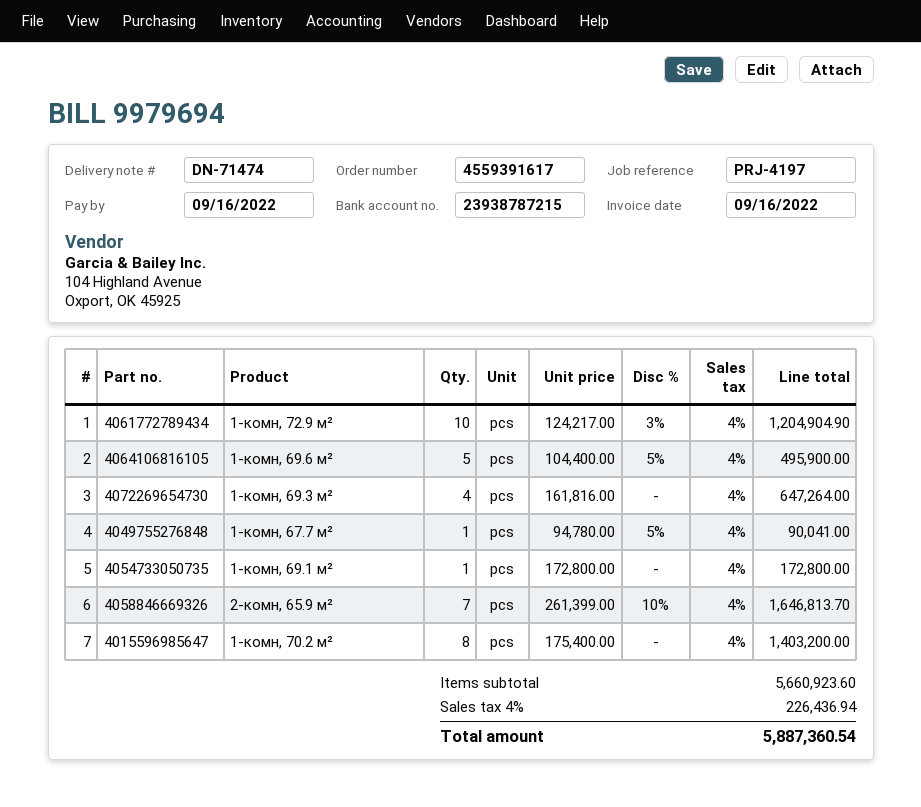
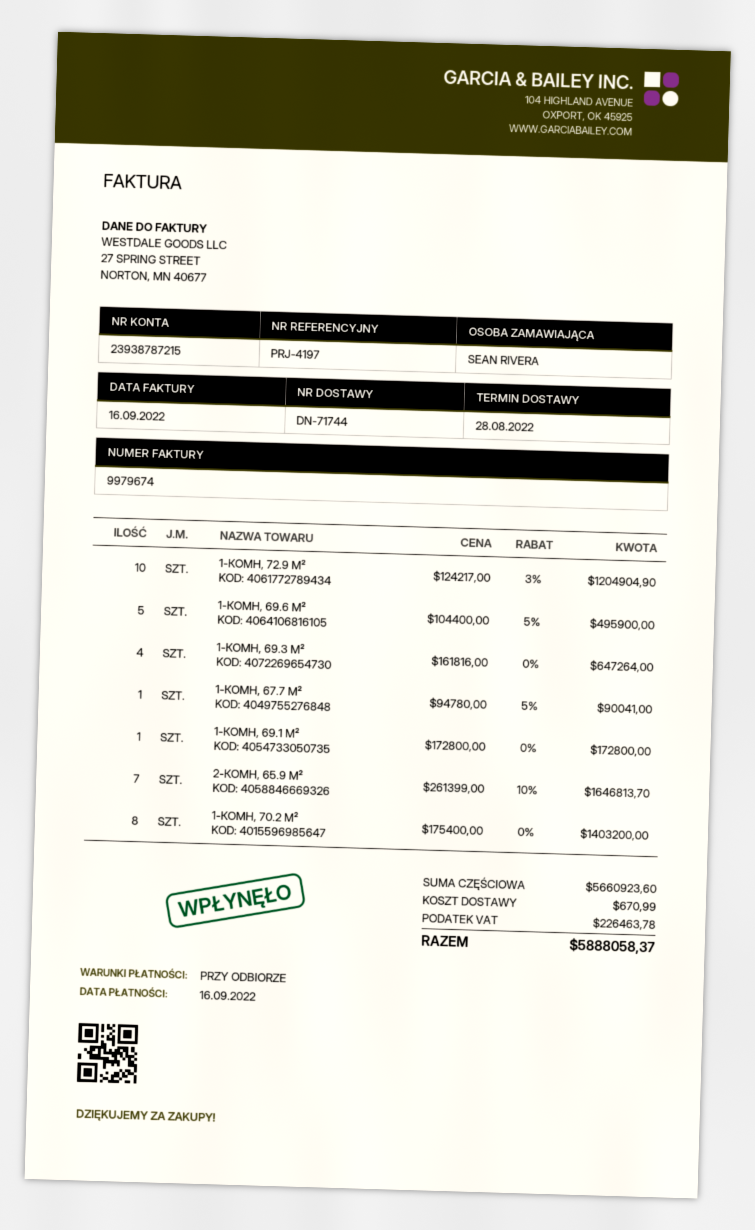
delivery note number: DN-71474 -> DN-71744
invoice number: 9979694 -> 9979674
shipping: none -> 670.99
tax: 226436.94 -> 226463.78
total: 5887360.54 -> 5888058.37

